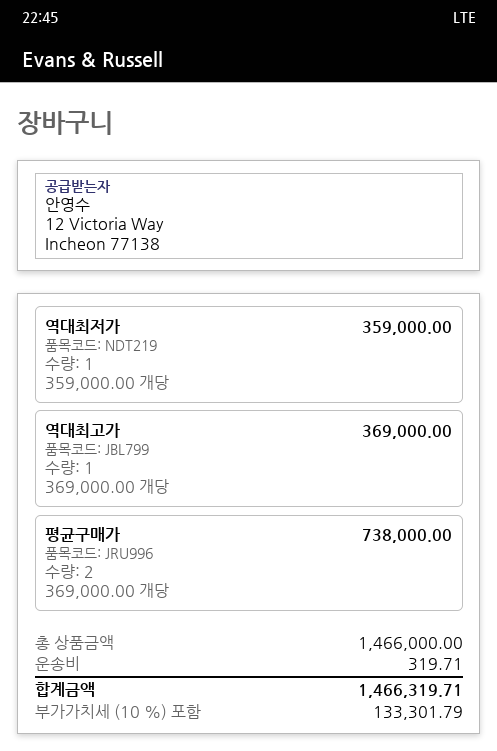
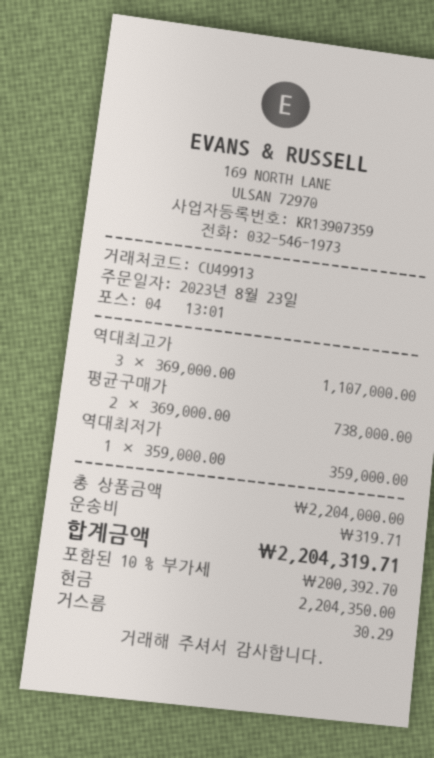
역대최고가: 1 x 369000.00 = 369000.00 -> 3 x 369000.00 = 1107000.00
subtotal: 1466000.00 -> 2204000.00
tax: 10% = 133301.79 -> 10% = 200392.70
total: 1466319.71 -> 2204319.71

